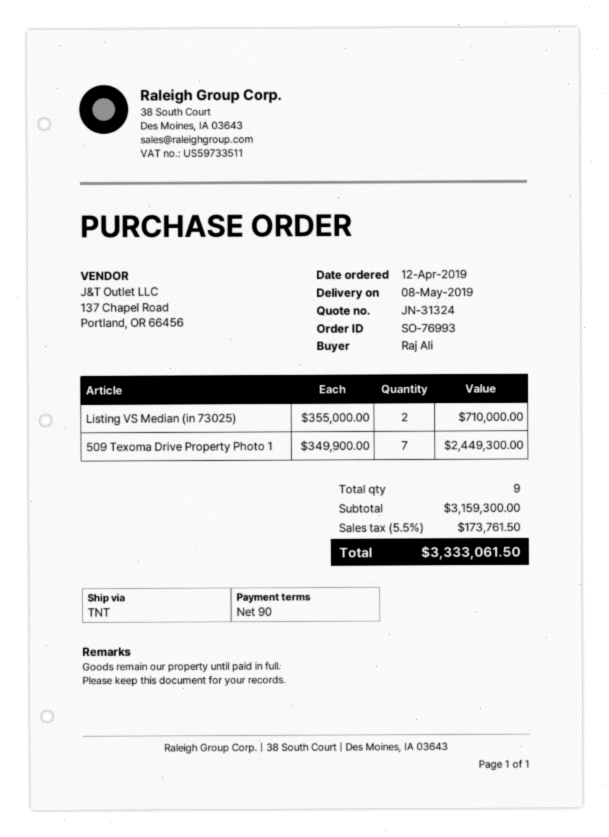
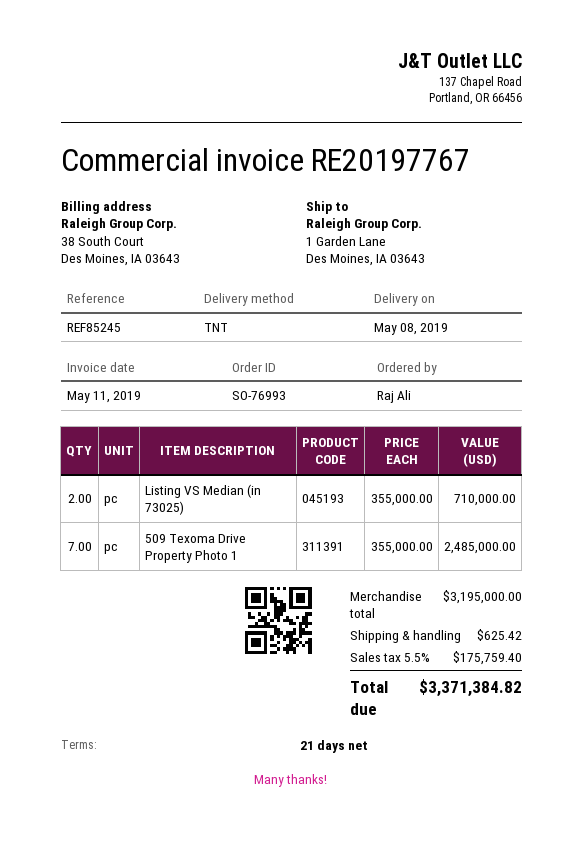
payment terms: 90 days -> 21 days
509 Texoma Drive Property Photo 1: 7 x 349900.00 = 2449300.00 -> 7 x 355000.00 = 2485000.00
subtotal: 3159300.00 -> 3195000.00
shipping: none -> 625.42
tax: 5.5% = 173761.50 -> 5.5% = 175759.40
total: 3333061.50 -> 3371384.82

